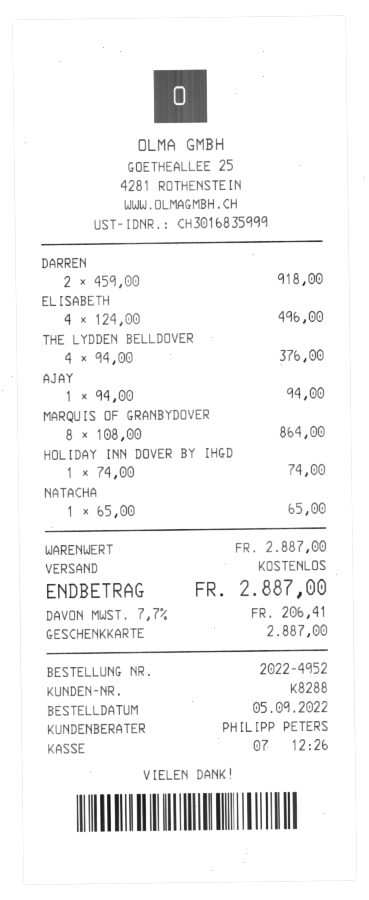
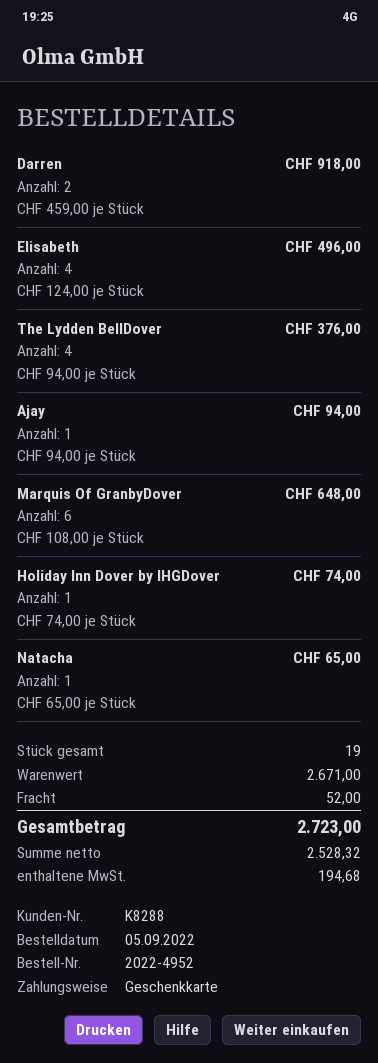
MARQUIS OF GRANBYDOVER: 8 x 108.00 = 864.00 -> 6 x 108.00 = 648.00
subtotal: 2887.00 -> 2671.00
shipping: 0.00 -> 52.00
tax: 206.41 -> 194.68
total: 2887.00 -> 2723.00

